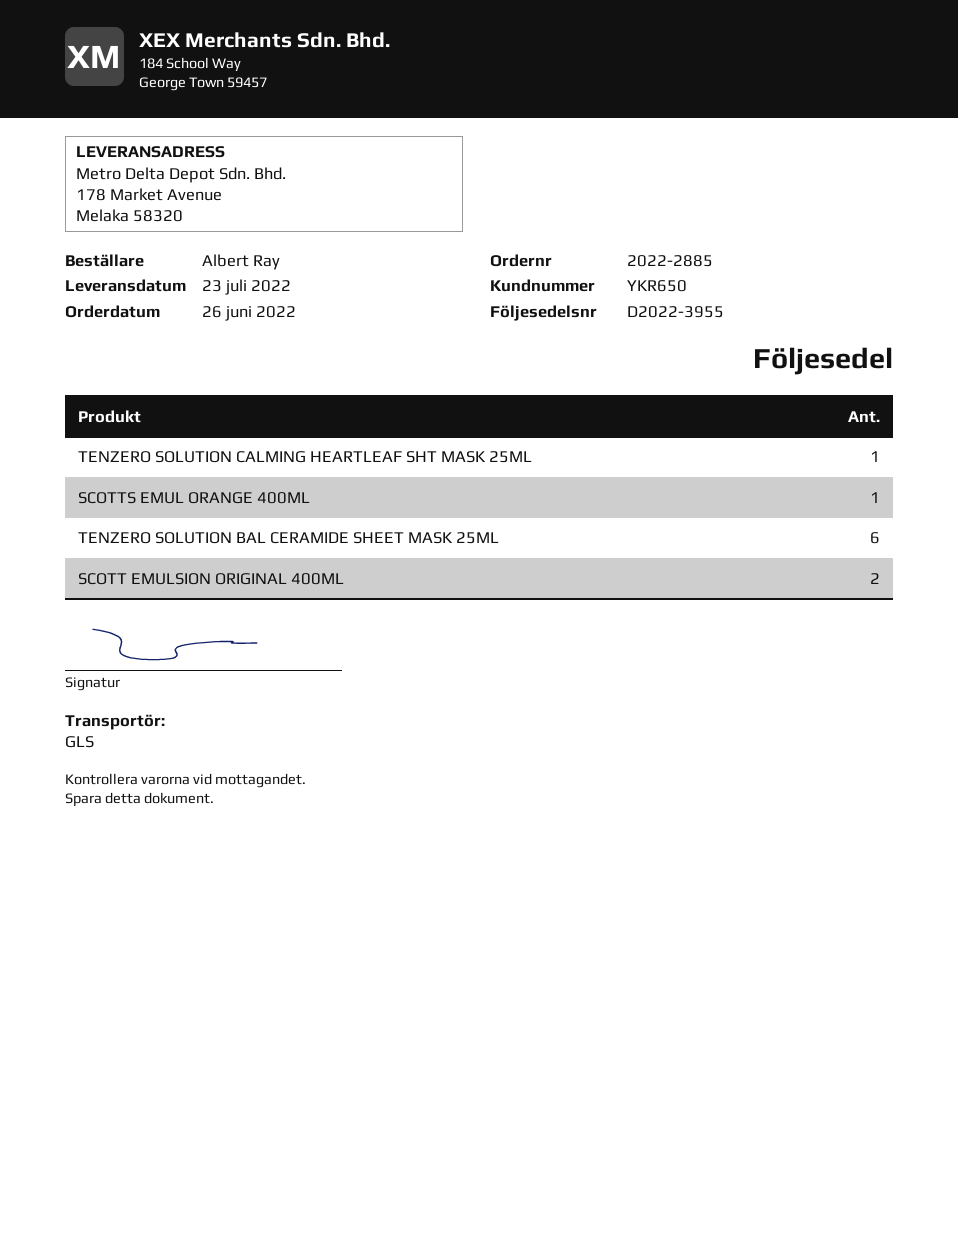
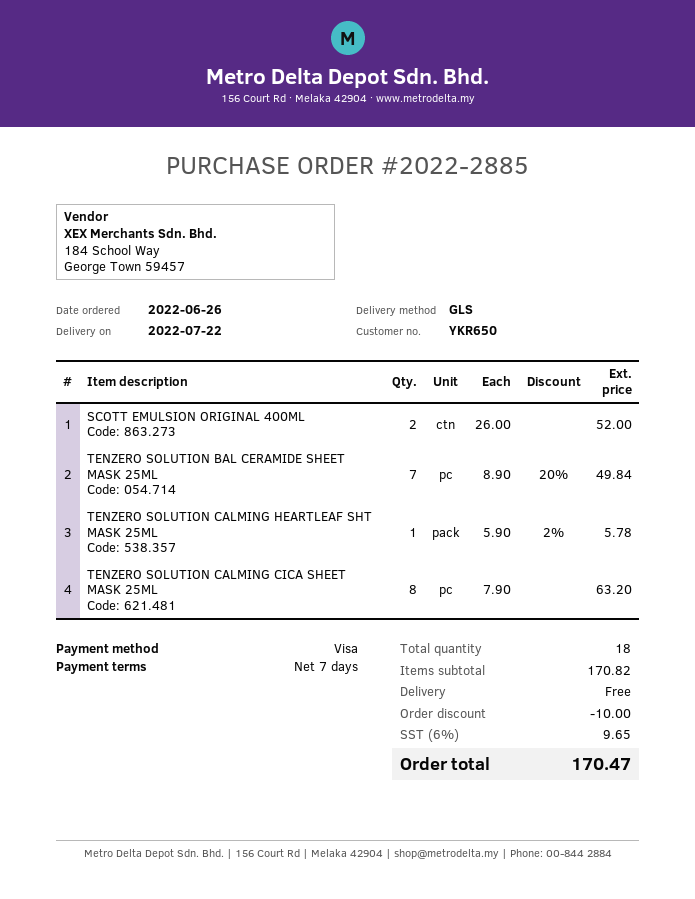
delivery date: 2022-07-23 -> 2022-07-22
SCOTTS EMUL ORANGE 400ML: 1 -> none
TENZERO SOLUTION BAL CERAMIDE SHEET MASK 25ML: 6 -> 7
TENZERO SOLUTION CALMING CICA SHEET MASK 25ML: none -> 8

